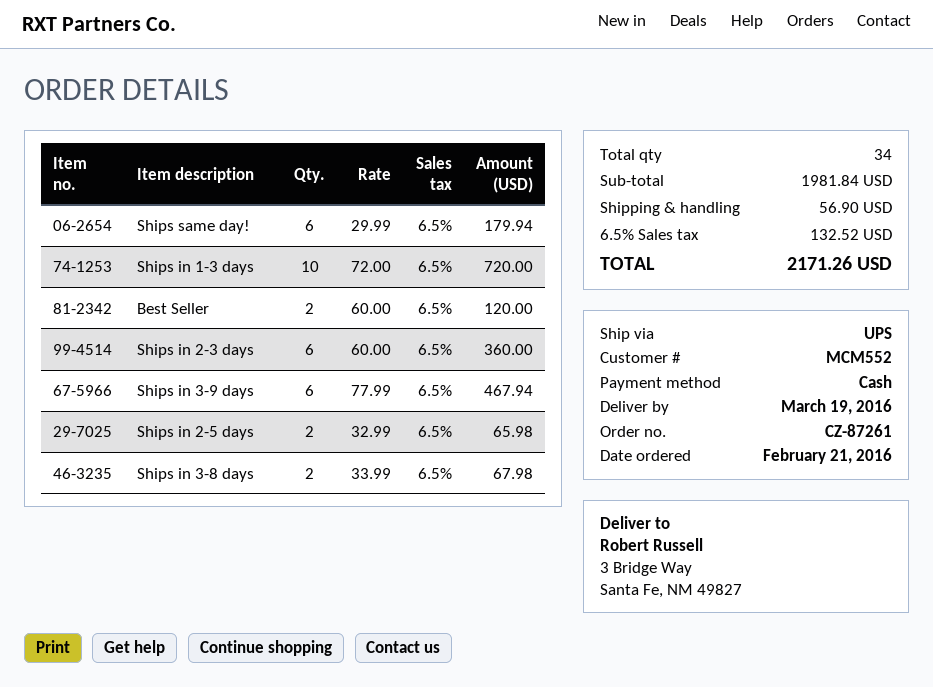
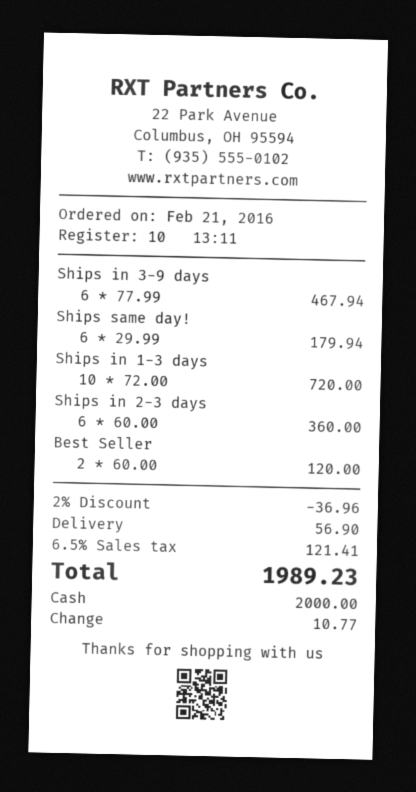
Ships in 2-5 days: 2 x 32.99 = 65.98 -> none
Ships in 3-8 days: 2 x 33.99 = 67.98 -> none
discount: none -> 2% = 36.96
tax: 6.5% = 132.52 -> 6.5% = 121.41
total: 2171.26 -> 1989.23

